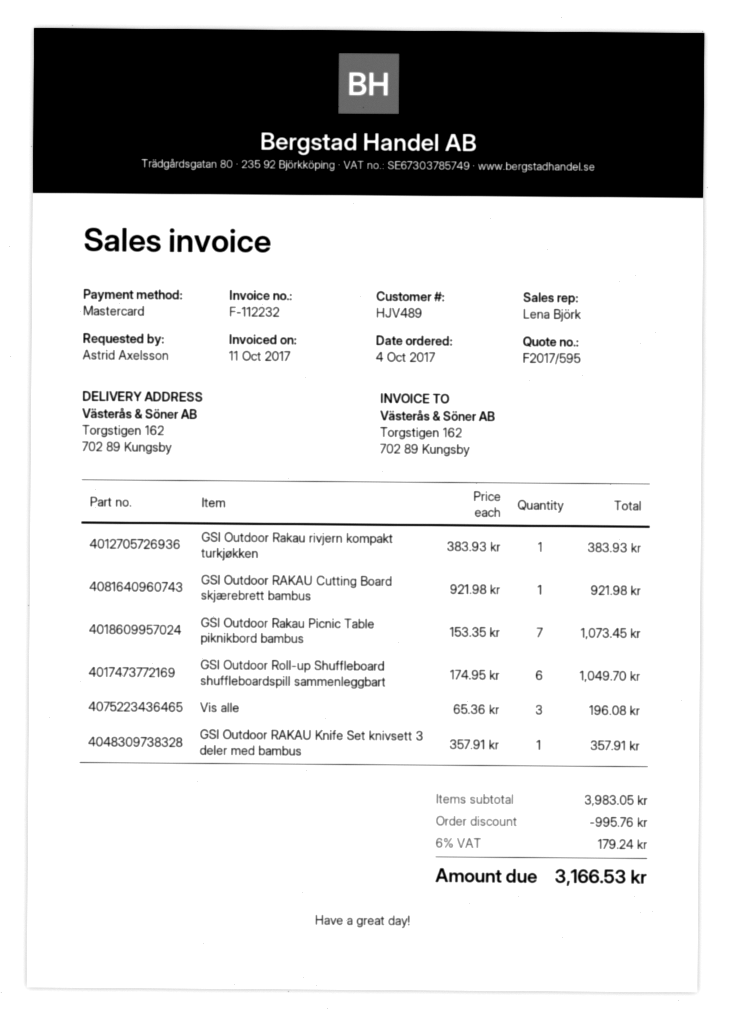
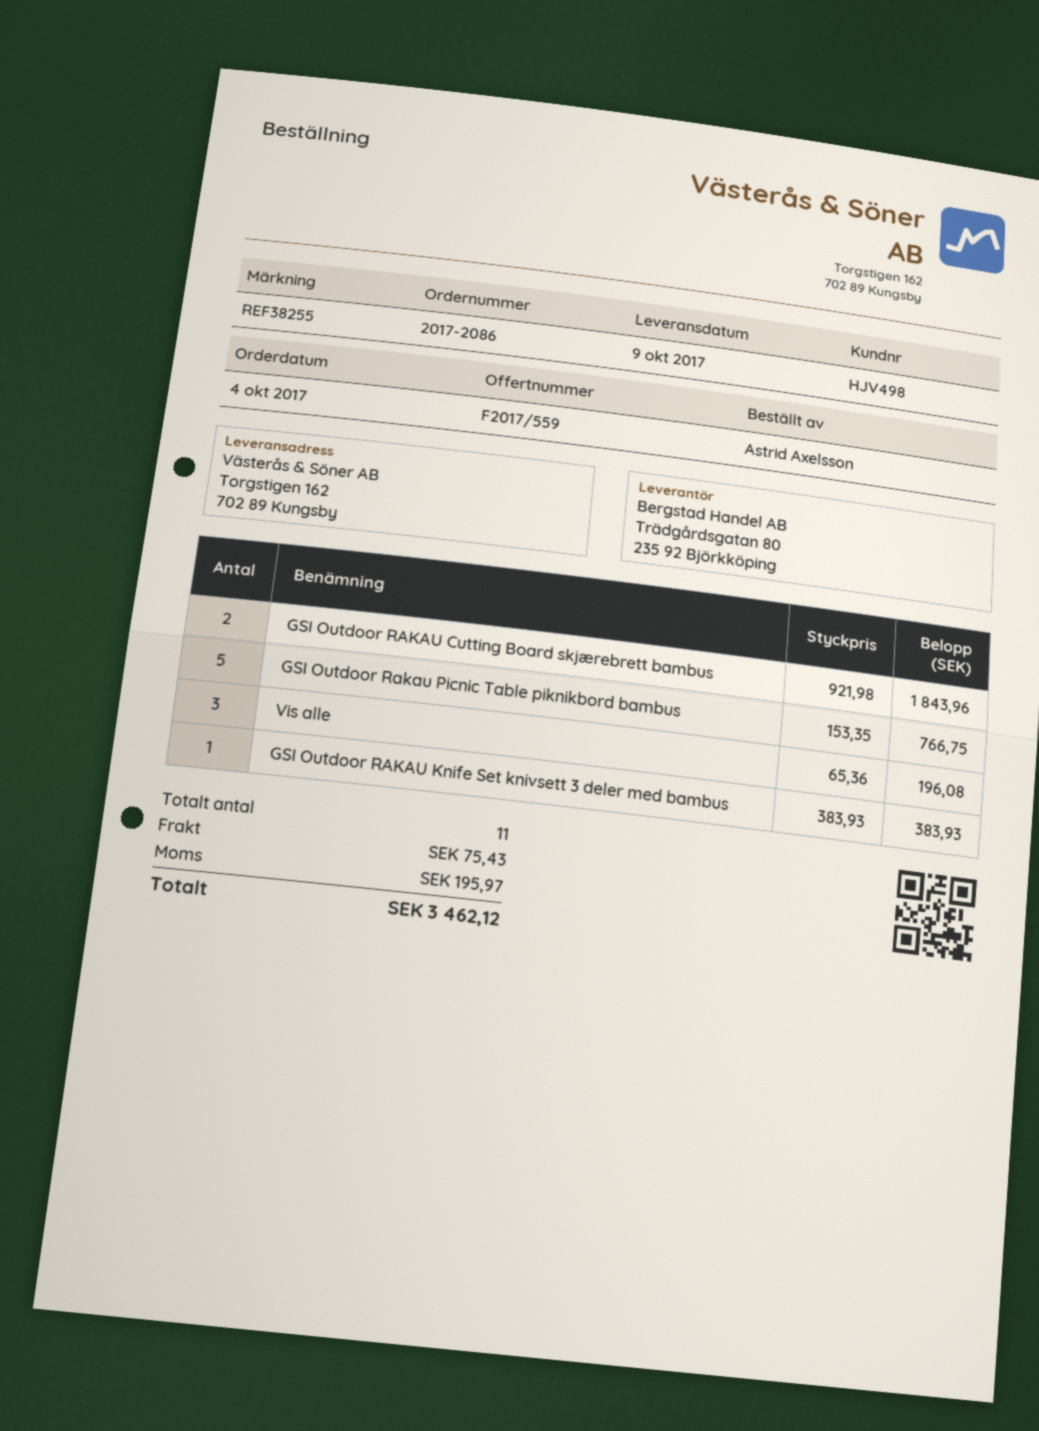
quote number: F2017/595 -> F2017/559
customer number: HJV489 -> HJV498
GSI Outdoor Rakau rivjern kompakt turkjøkken: 1 x 383.93 = 383.93 -> none
GSI Outdoor RAKAU Cutting Board skjærebrett bambus: 1 x 921.98 = 921.98 -> 2 x 921.98 = 1843.96
GSI Outdoor Rakau Picnic Table piknikbord bambus: 7 x 153.35 = 1073.45 -> 5 x 153.35 = 766.75
GSI Outdoor Roll-up Shuffleboard shuffleboardspill sammenleggbart: 6 x 174.95 = 1049.70 -> none
GSI Outdoor RAKAU Knife Set knivsett 3 deler med bambus: 1 x 357.91 = 357.91 -> 1 x 383.93 = 383.93
discount: 995.76 -> none
shipping: none -> 75.43
tax: 179.24 -> 195.97
total: 3166.53 -> 3462.12

